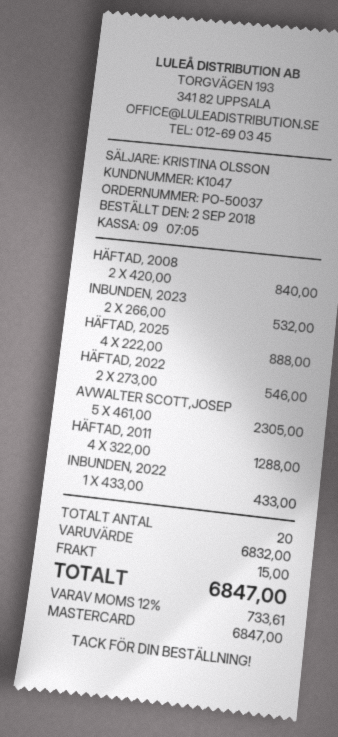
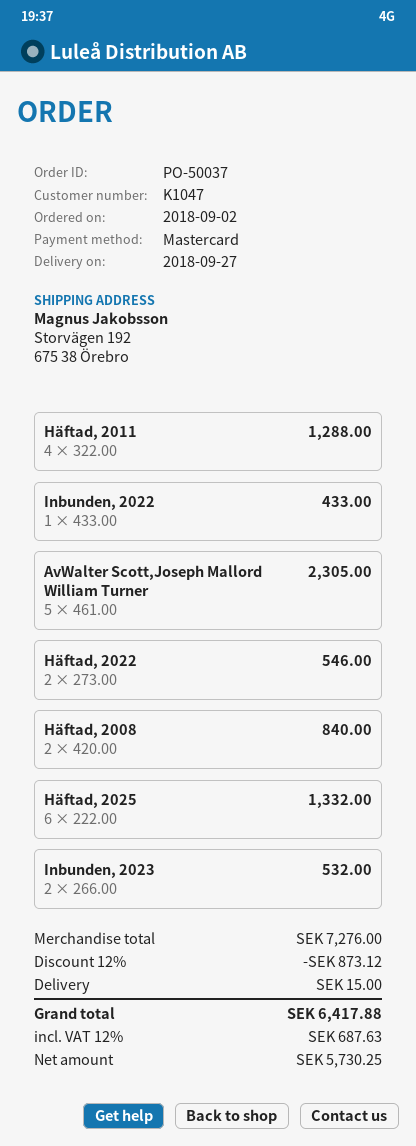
HÄFTAD, 2025: 4 x 222.00 = 888.00 -> 6 x 222.00 = 1332.00
subtotal: 6832.00 -> 7276.00
discount: none -> 12% = 873.12
tax: 12% = 733.61 -> 12% = 687.63
total: 6847.00 -> 6417.88

